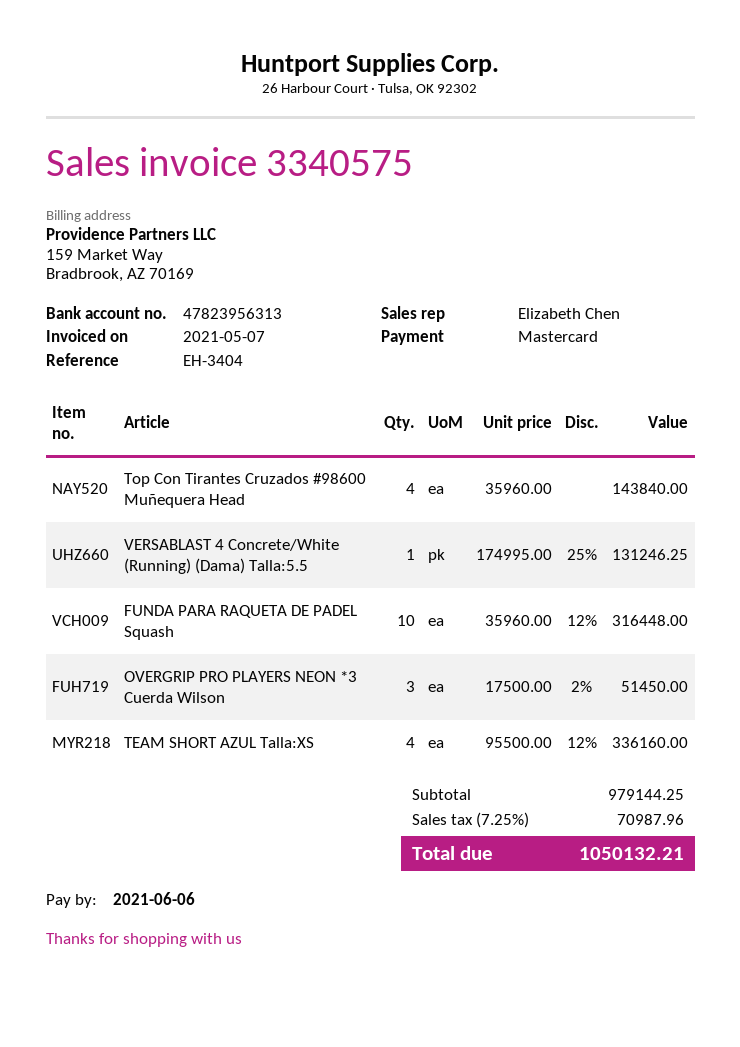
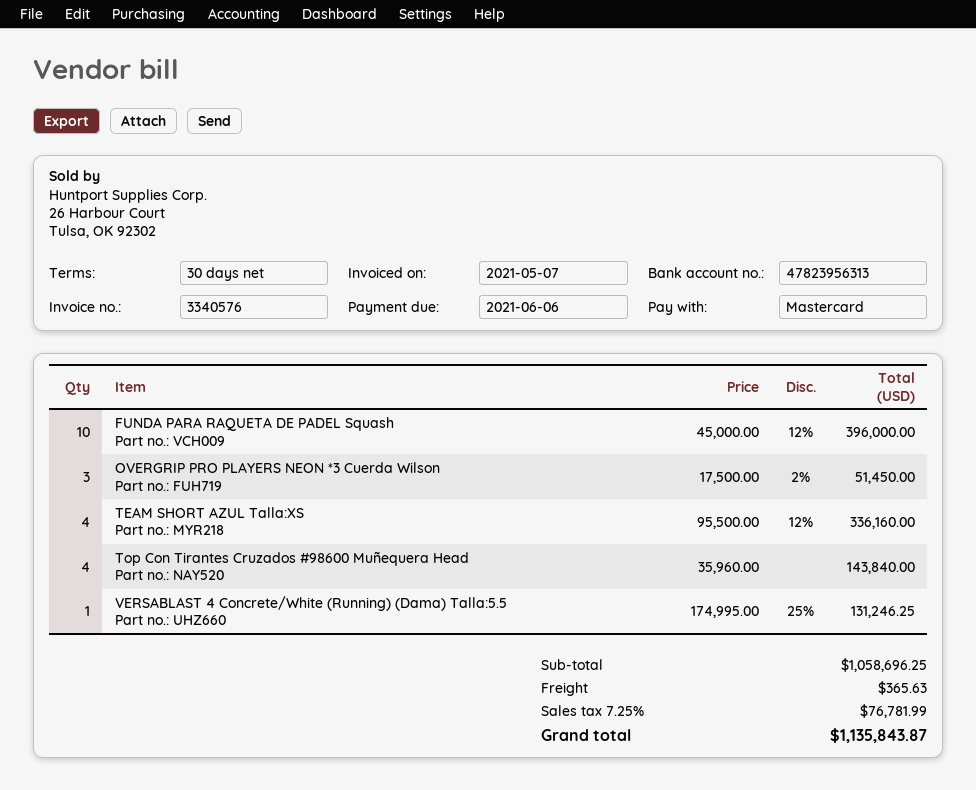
invoice number: 3340575 -> 3340576
FUNDA PARA RAQUETA DE PADEL Squash: 10 x 35960.00 - 12% = 316448.00 -> 10 x 45000.00 - 12% = 396000.00
subtotal: 979144.25 -> 1058696.25
shipping: none -> 365.63
tax: 7.25% = 70987.96 -> 7.25% = 76781.99
total: 1050132.21 -> 1135843.87

